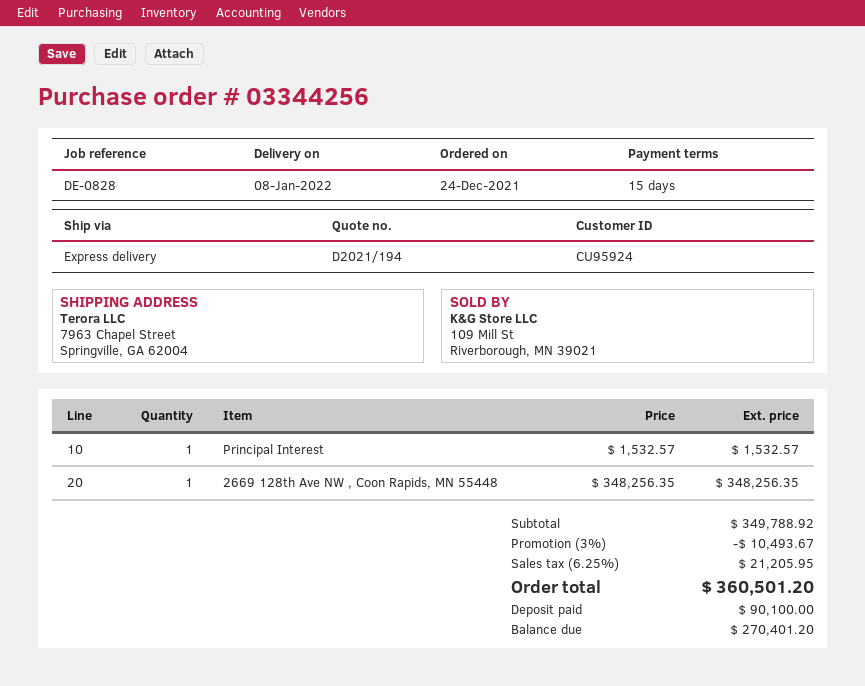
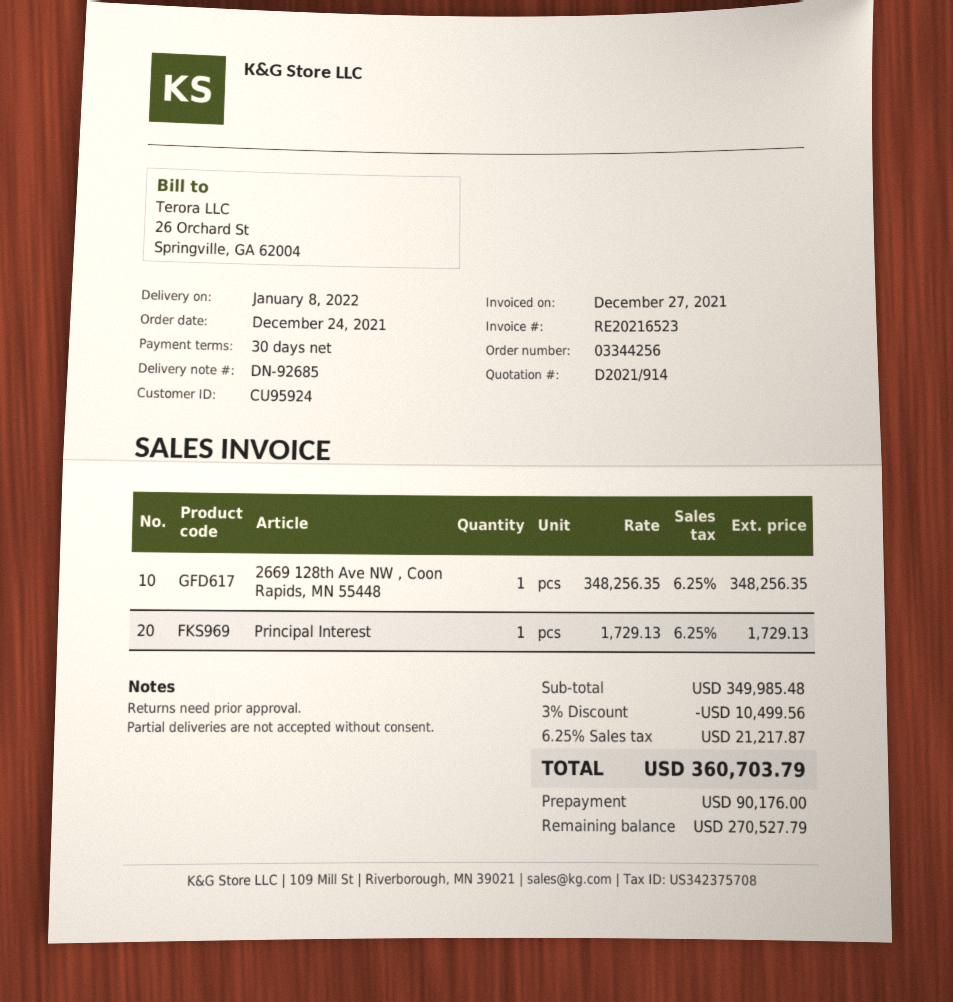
quote number: D2021/194 -> D2021/914
payment terms: 15 days -> 30 days
Principal Interest: 1 x 1532.57 = 1532.57 -> 1 x 1729.13 = 1729.13
subtotal: 349788.92 -> 349985.48
discount: 3% = 10493.67 -> 3% = 10499.56
tax: 6.25% = 21205.95 -> 6.25% = 21217.87
total: 360501.20 -> 360703.79
deposit: 90100.00 -> 90176.00
balance: 270401.20 -> 270527.79

